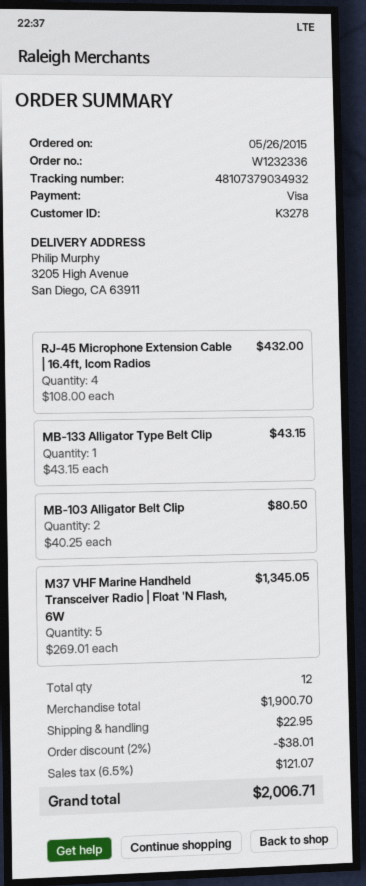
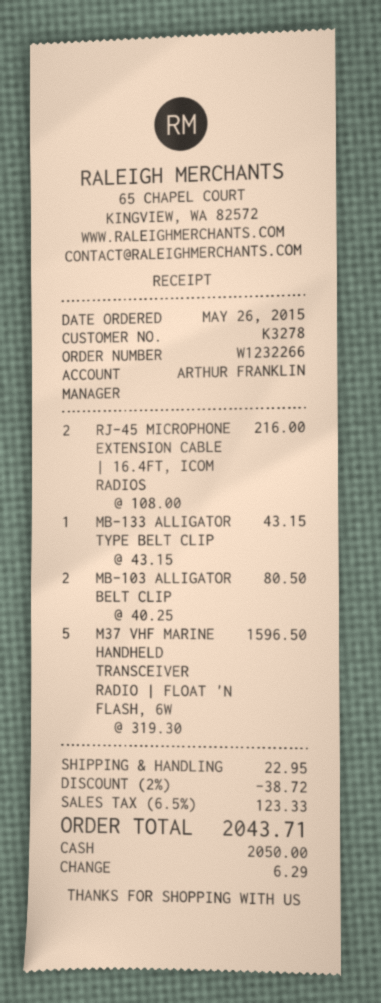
order number: W1232336 -> W1232266
payment method: Visa -> cash
RJ-45 Microphone Extension Cable | 16.4ft, Icom Radios: 4 x 108.00 = 432.00 -> 2 x 108.00 = 216.00
M37 VHF Marine Handheld Transceiver Radio | Float 'N Flash, 6W: 5 x 269.01 = 1345.05 -> 5 x 319.30 = 1596.50
discount: 2% = 38.01 -> 2% = 38.72
tax: 6.5% = 121.07 -> 6.5% = 123.33
total: 2006.71 -> 2043.71

